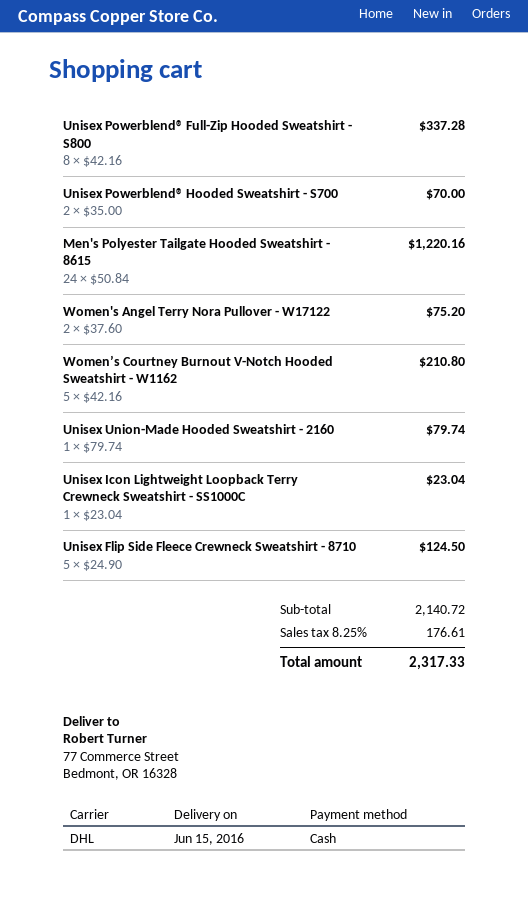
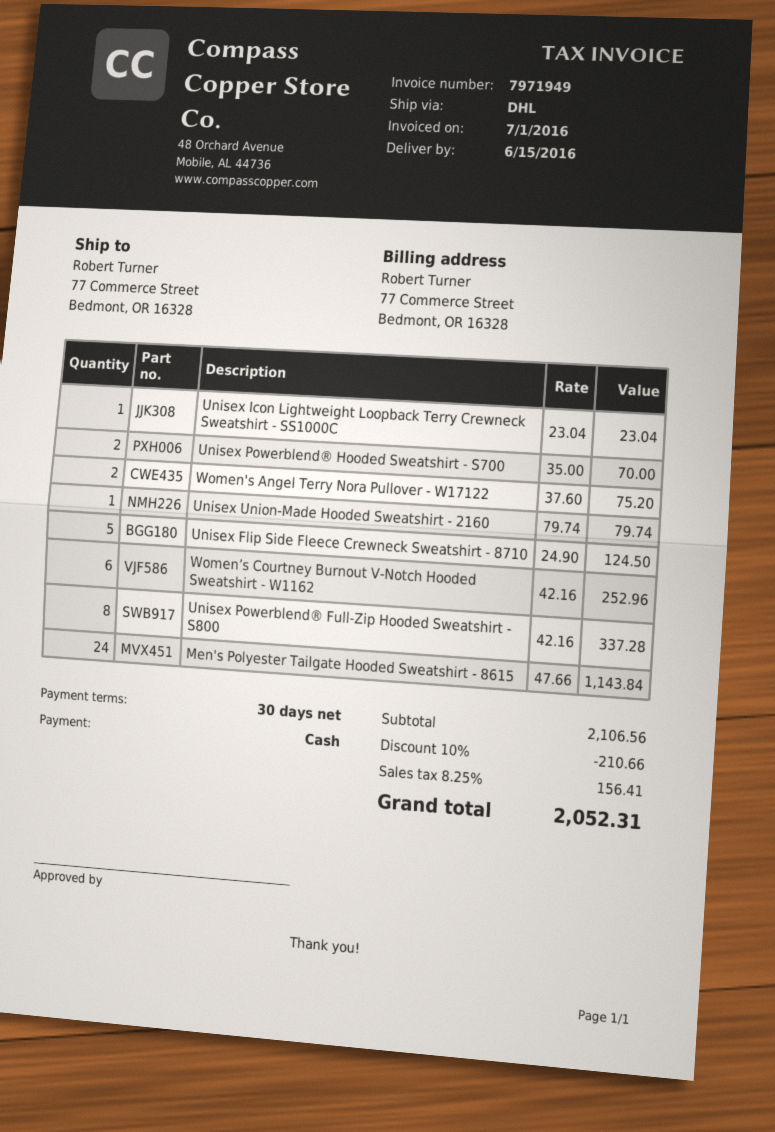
Men's Polyester Tailgate Hooded Sweatshirt - 8615: 24 x 50.84 = 1220.16 -> 24 x 47.66 = 1143.84
Women’s Courtney Burnout V-Notch Hooded Sweatshirt - W1162: 5 x 42.16 = 210.80 -> 6 x 42.16 = 252.96
subtotal: 2140.72 -> 2106.56
discount: none -> 10% = 210.66
tax: 8.25% = 176.61 -> 8.25% = 156.41
total: 2317.33 -> 2052.31

